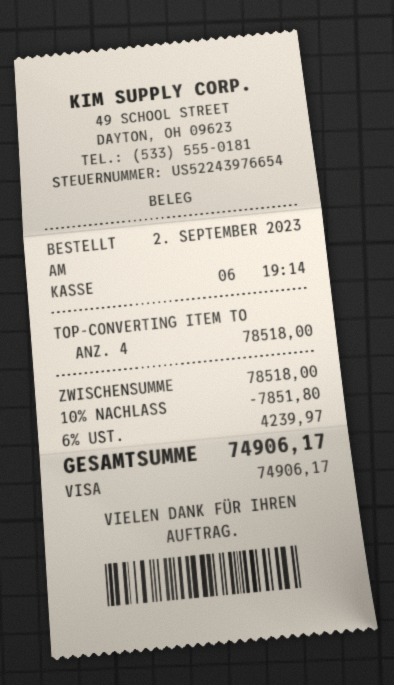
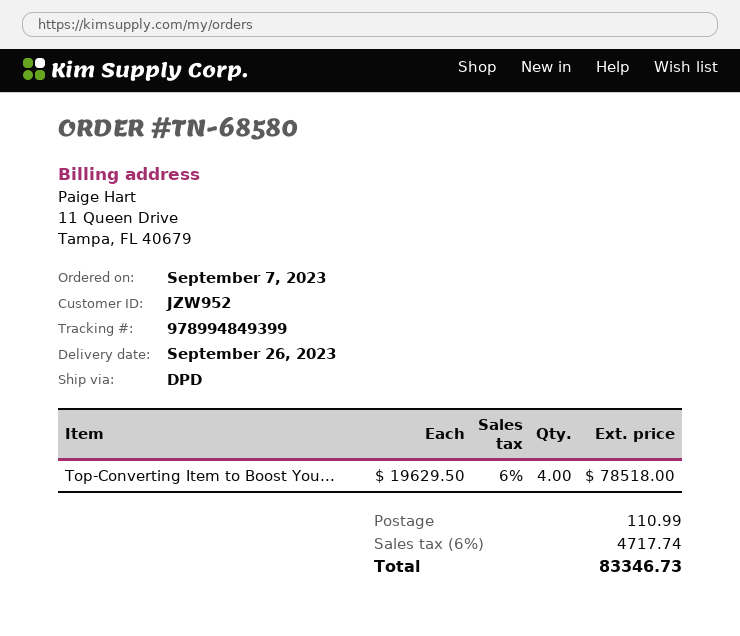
order date: 2023-09-02 -> 2023-09-07
discount: 10% = 7851.80 -> none
shipping: none -> 110.99
tax: 6% = 4239.97 -> 6% = 4717.74
total: 74906.17 -> 83346.73

